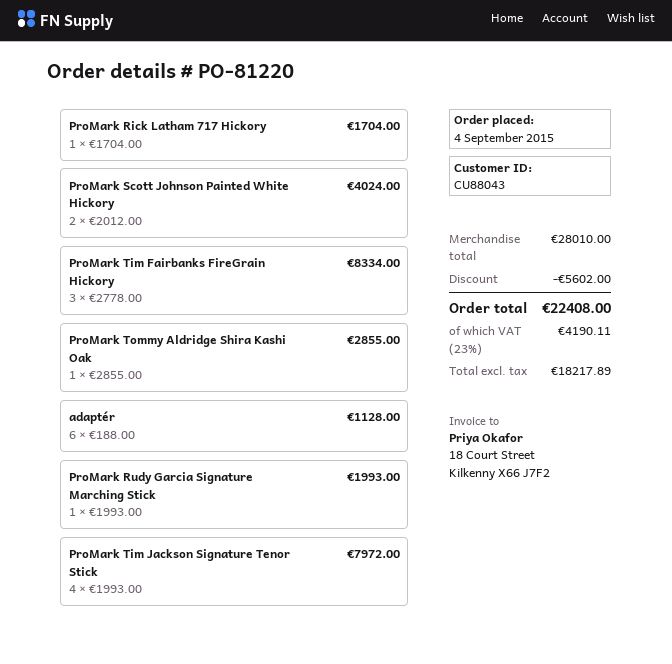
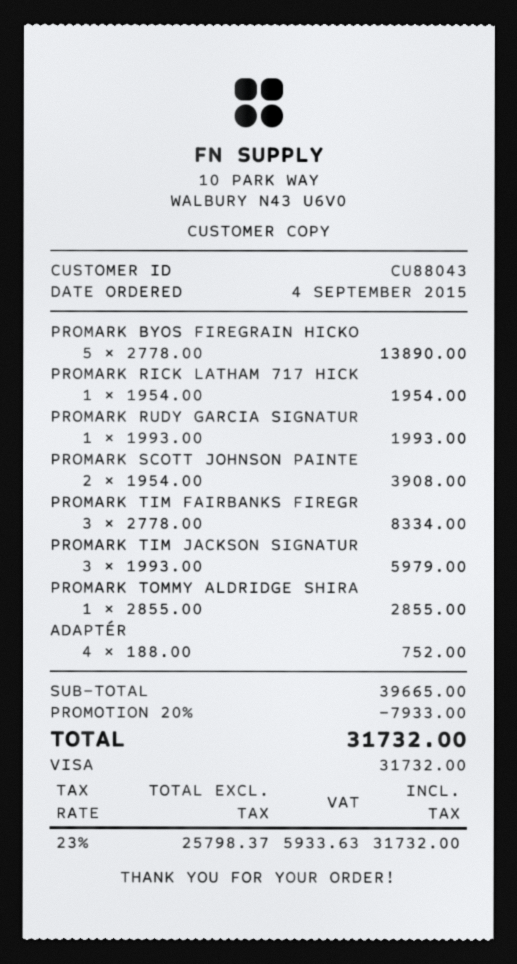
ProMark Rick Latham 717 Hickory: 1 x 1704.00 = 1704.00 -> 1 x 1954.00 = 1954.00
ProMark Scott Johnson Painted White Hickory: 2 x 2012.00 = 4024.00 -> 2 x 1954.00 = 3908.00
adaptér: 6 x 188.00 = 1128.00 -> 4 x 188.00 = 752.00
ProMark Tim Jackson Signature Tenor Stick: 4 x 1993.00 = 7972.00 -> 3 x 1993.00 = 5979.00
PROMARK BYOS FIREGRAIN HICKO: none -> 5 x 2778.00 = 13890.00
subtotal: 28010.00 -> 39665.00
discount: 5602.00 -> 7933.00
net: 18217.89 -> 25798.37
tax: 23% = 4190.11 -> 23% = 5933.63
total: 22408.00 -> 31732.00

